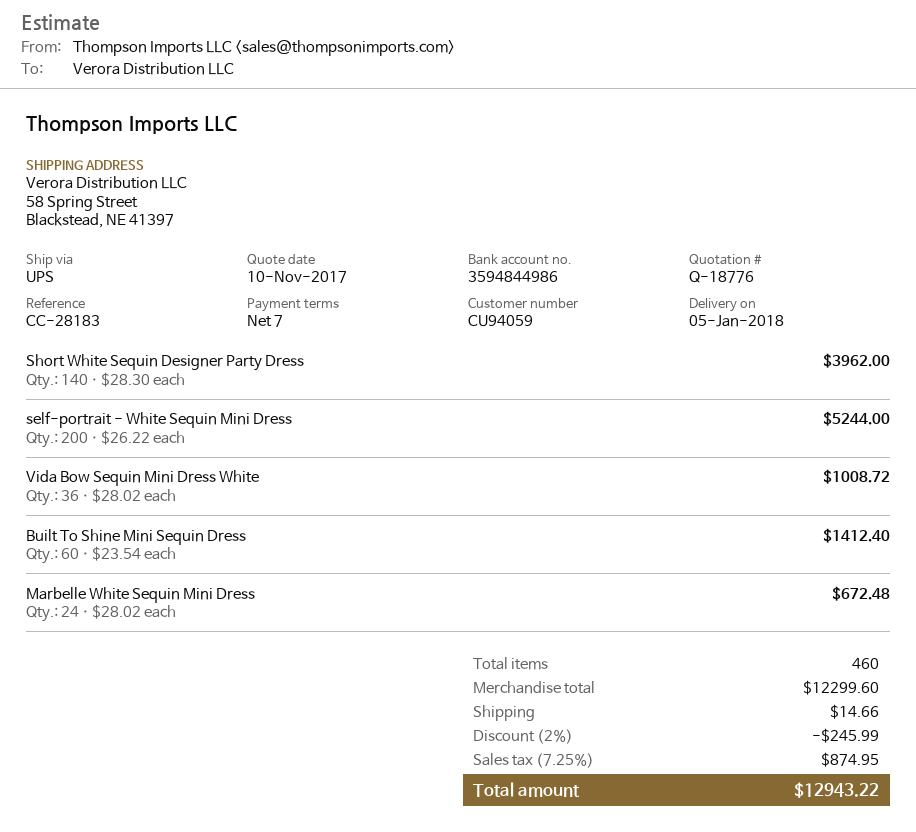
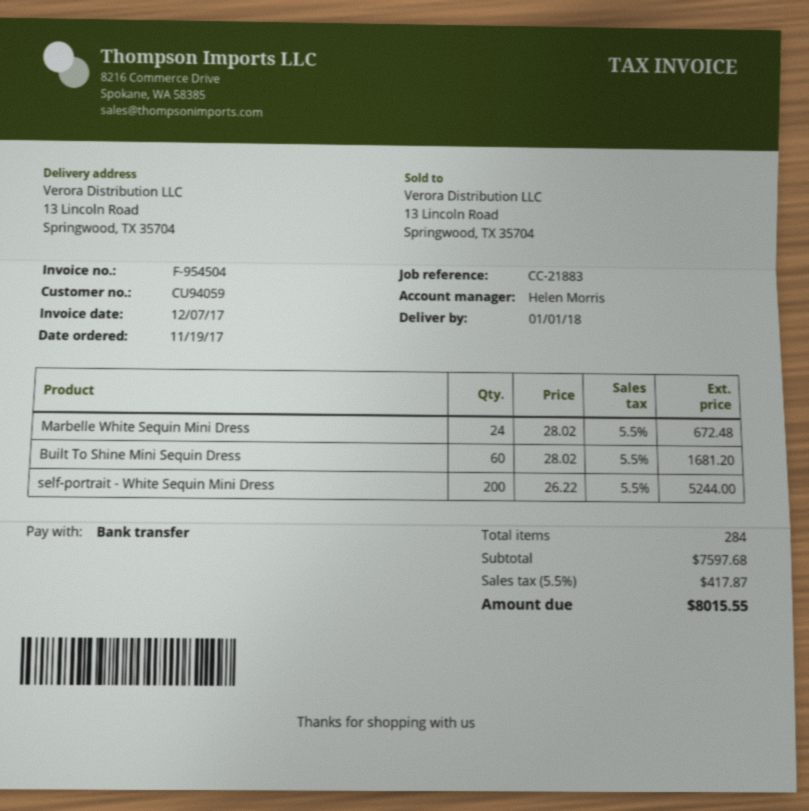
delivery date: 2018-01-05 -> 2018-01-01
reference: CC-28183 -> CC-21883
ship to: 58 Spring Street, Blackstead, NE 41397 -> 13 Lincoln Road, Springwood, TX 35704
Short White Sequin Designer Party Dress: 140 x 28.30 = 3962.00 -> none
Vida Bow Sequin Mini Dress White: 36 x 28.02 = 1008.72 -> none
Built To Shine Mini Sequin Dress: 60 x 23.54 = 1412.40 -> 60 x 28.02 = 1681.20
total quantity: 460 -> 284
subtotal: 12299.60 -> 7597.68
discount: 2% = 245.99 -> none
shipping: 14.66 -> none
tax: 7.25% = 874.95 -> 5.5% = 417.87
total: 12943.22 -> 8015.55

